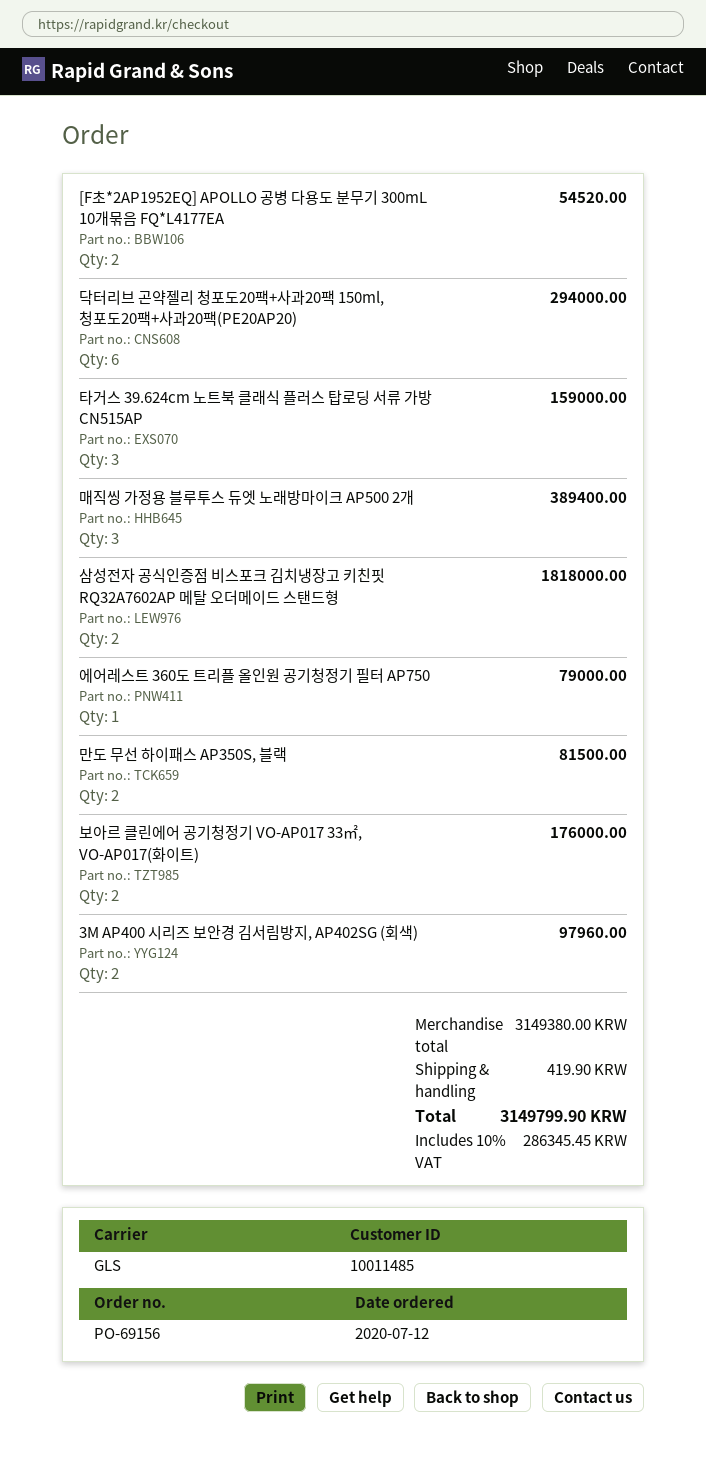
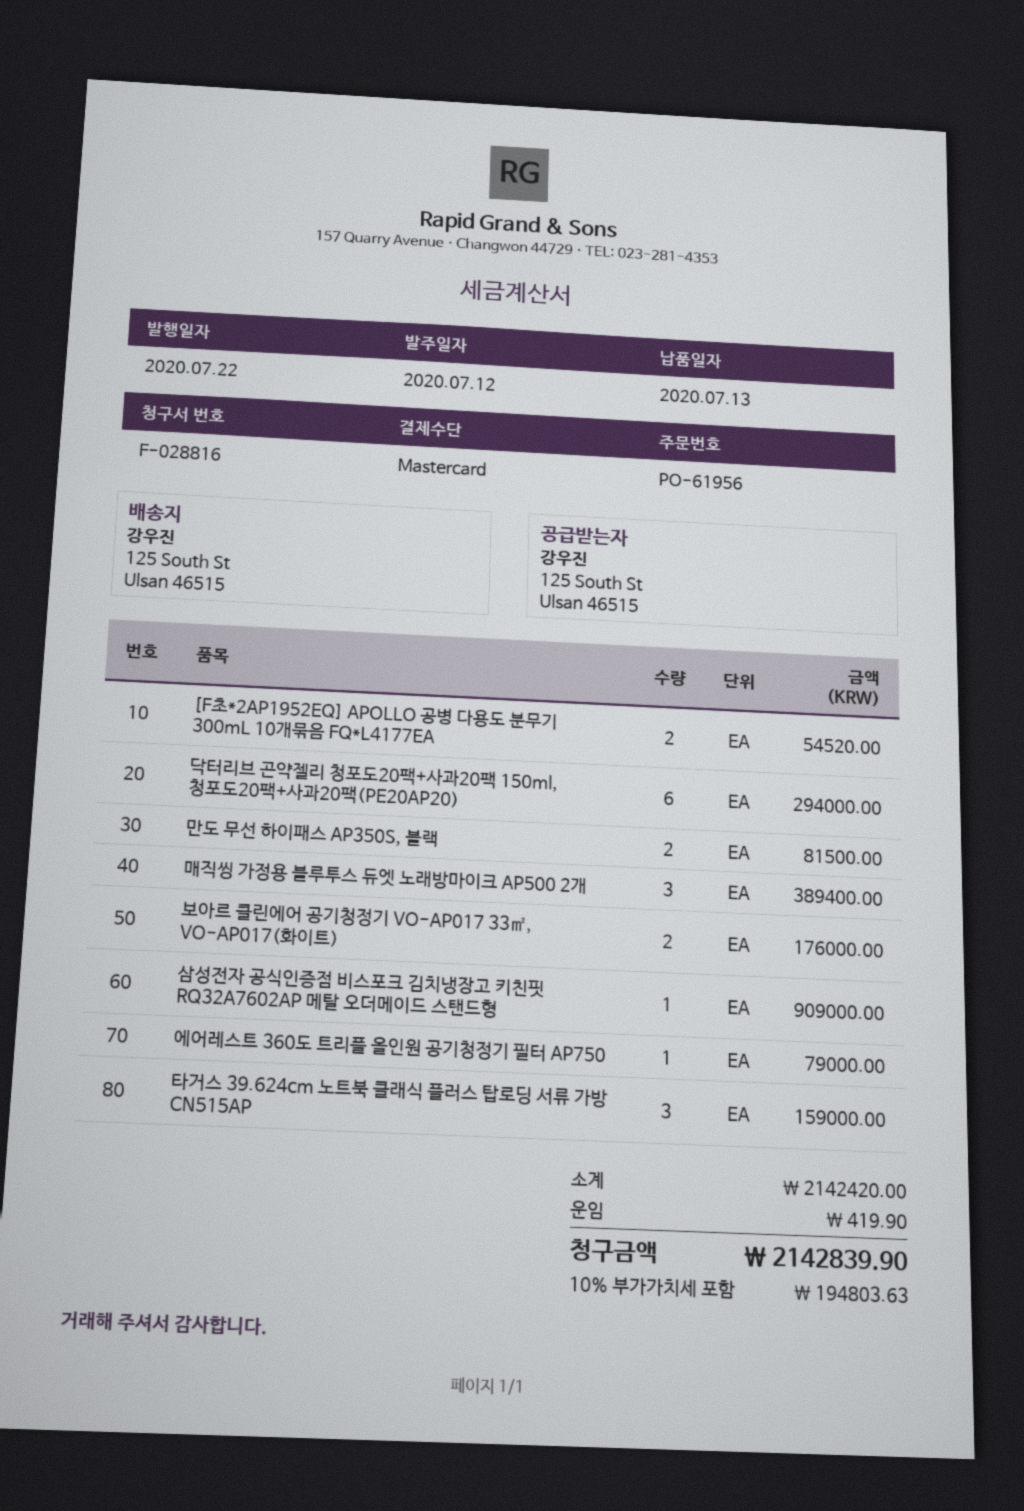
order number: PO-69156 -> PO-61956
삼성전자 공식인증점 비스포크 김치냉장고 키친핏 RQ32A7602AP 메탈 오더메이드 스탠드형: 2 for 1818000.00 -> 1 for 909000.00
3M AP400 시리즈 보안경 김서림방지, AP402SG (회색): 2 for 97960.00 -> none
subtotal: 3149380.00 -> 2142420.00
tax: 10% = 286345.45 -> 10% = 194803.63
total: 3149799.90 -> 2142839.90

